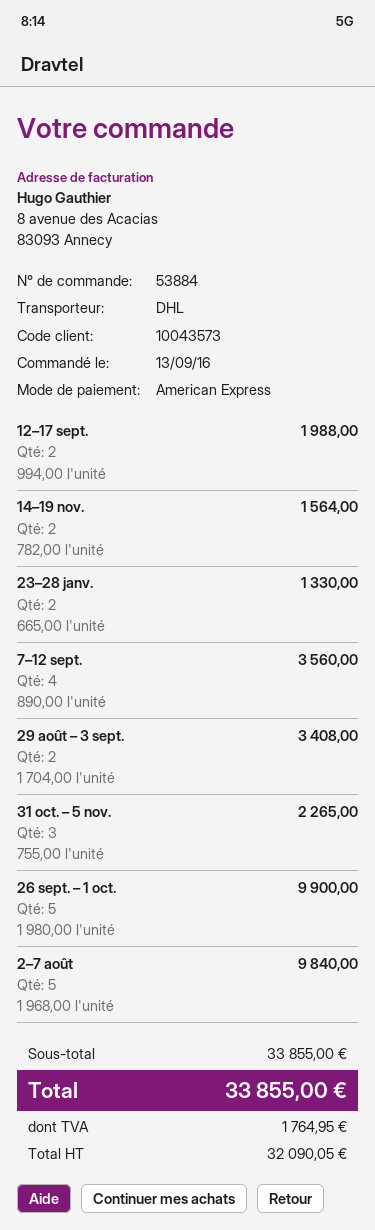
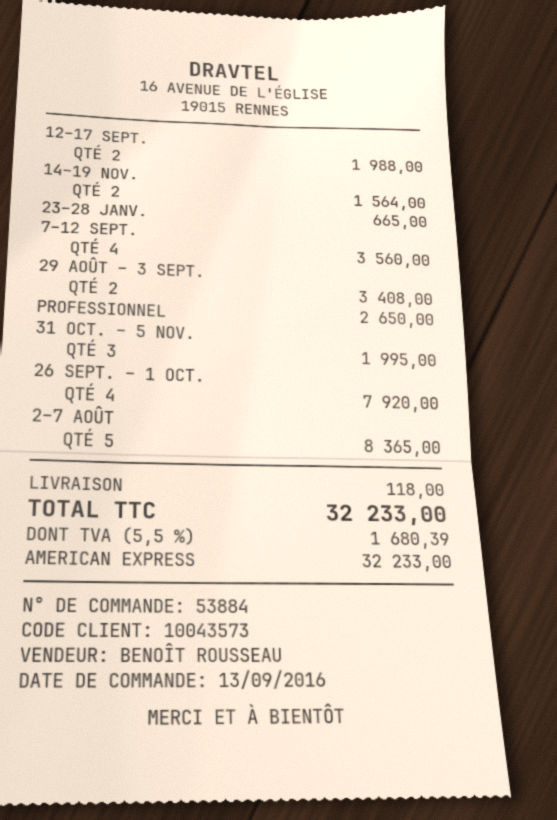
23–28 janv.: 2 for 1330.00 -> 1 for 665.00
31 oct. – 5 nov.: 3 for 2265.00 -> 3 for 1995.00
26 sept. – 1 oct.: 5 for 9900.00 -> 4 for 7920.00
2–7 août: 5 for 9840.00 -> 5 for 8365.00
PROFESSIONNEL: none -> 1 for 2650.00
shipping: none -> 118.00
tax: 1764.95 -> 1680.39
total: 33855.00 -> 32233.00

